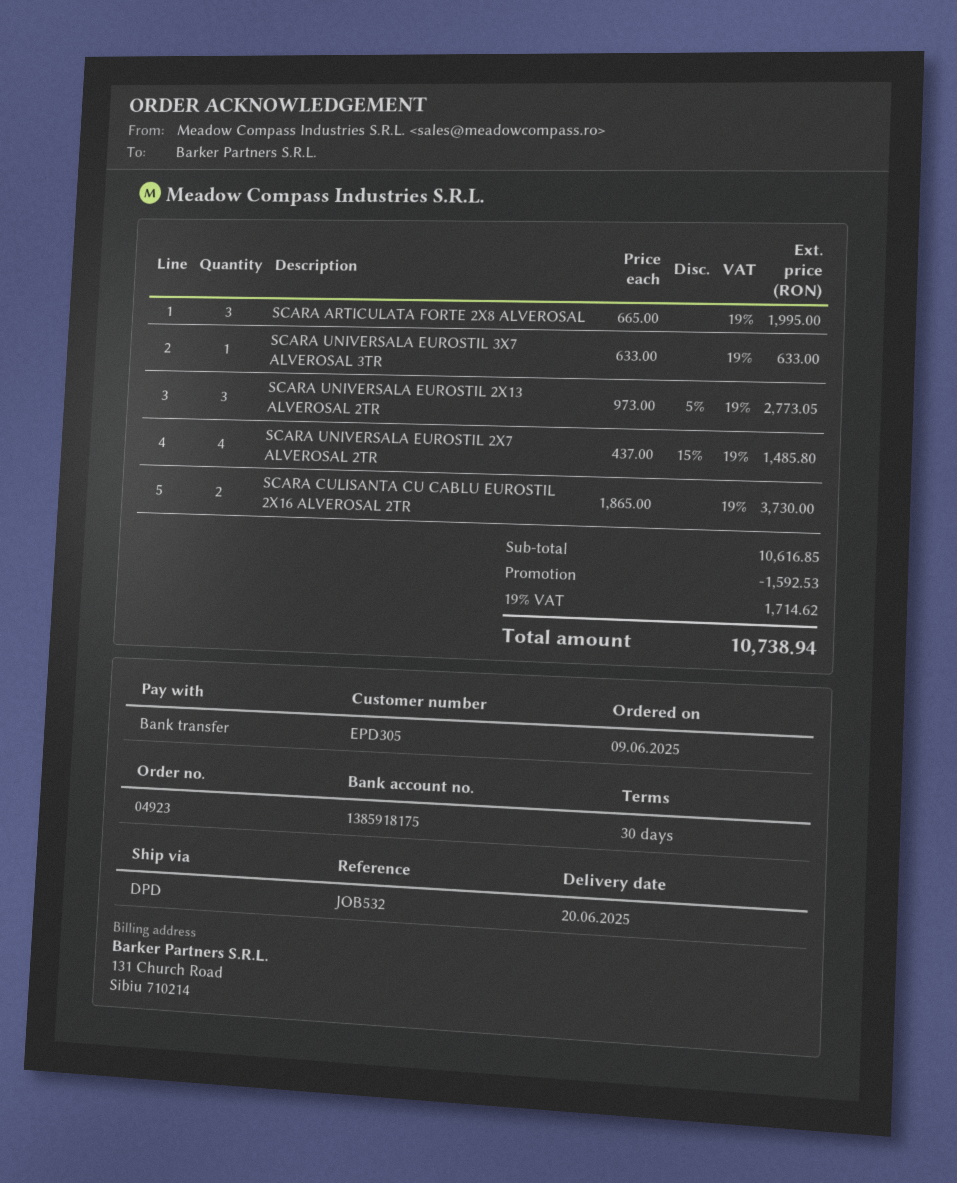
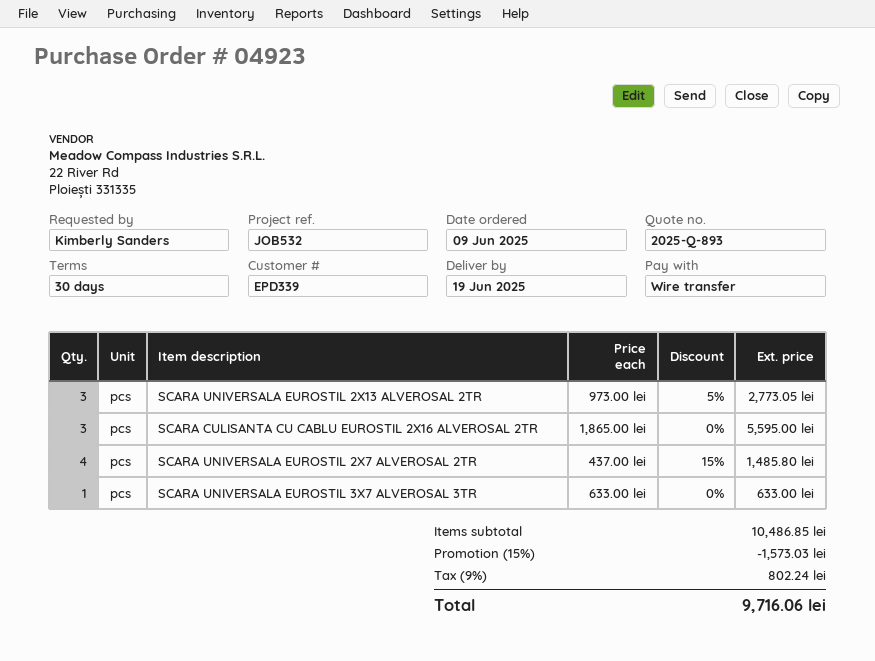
delivery date: 2025-06-20 -> 2025-06-19
customer number: EPD305 -> EPD339
SCARA ARTICULATA FORTE 2X8 ALVEROSAL: 3 x 665.00 = 1995.00 -> none
SCARA CULISANTA CU CABLU EUROSTIL 2X16 ALVEROSAL 2TR: 2 x 1865.00 = 3730.00 -> 3 x 1865.00 = 5595.00
subtotal: 10616.85 -> 10486.85
discount: 1592.53 -> 1573.03
tax: 19% = 1714.62 -> 9% = 802.24
total: 10738.94 -> 9716.06

